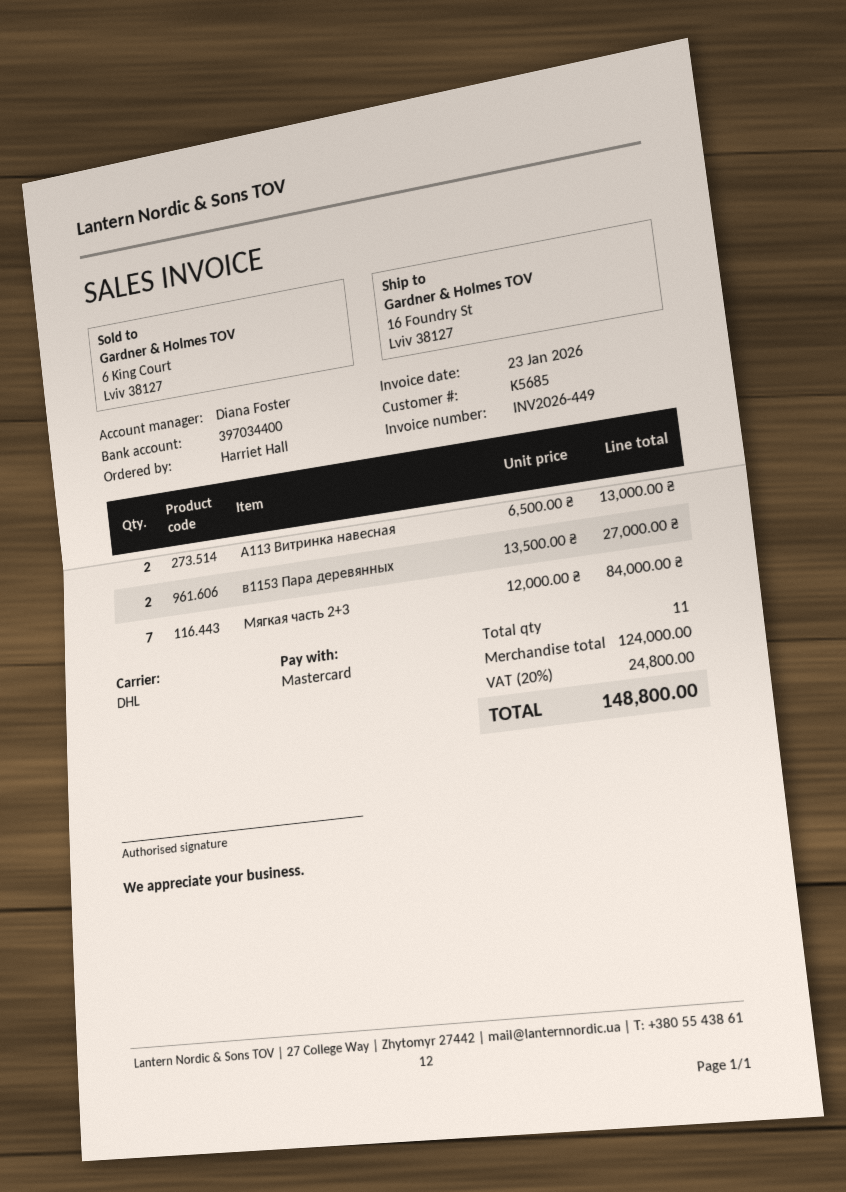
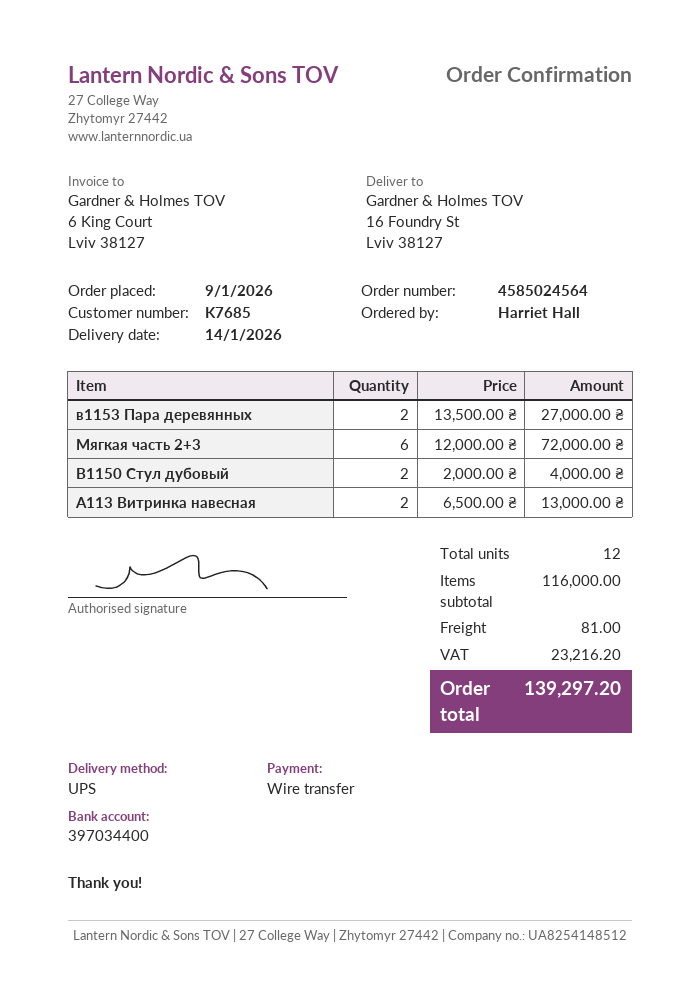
customer number: K5685 -> K7685
payment method: Mastercard -> bank transfer
shipping method: DHL -> UPS
Мягкая часть 2+3: 7 x 12000.00 = 84000.00 -> 6 x 12000.00 = 72000.00
В1150 Стул дубовый: none -> 2 x 2000.00 = 4000.00
total quantity: 11 -> 12
subtotal: 124000.00 -> 116000.00
shipping: none -> 81.00
tax: 24800.00 -> 23216.20
total: 148800.00 -> 139297.20

